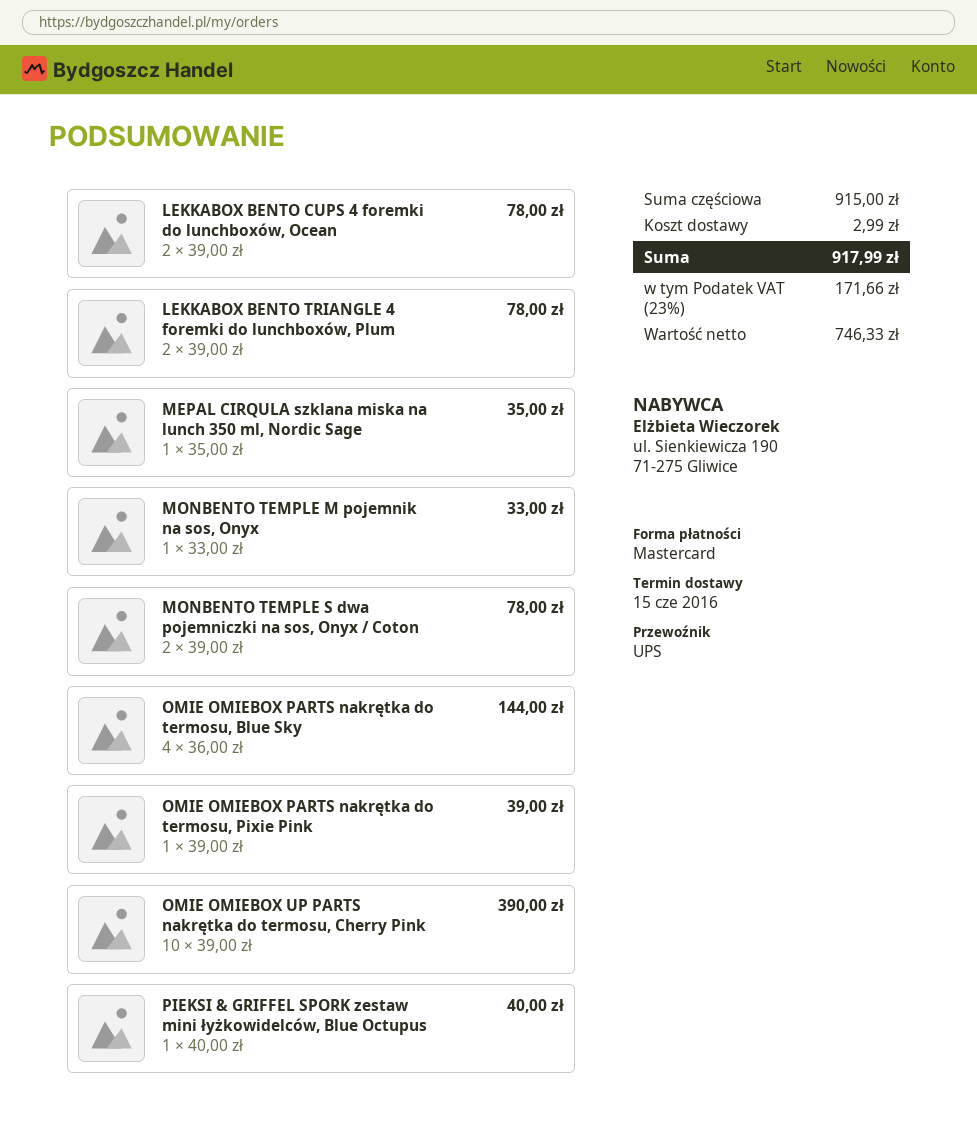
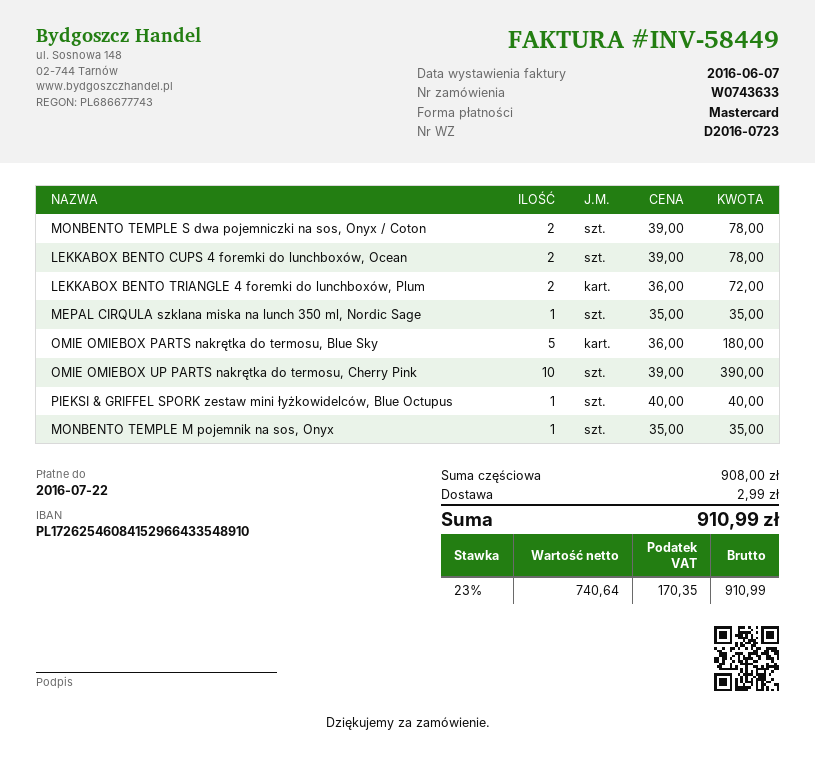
LEKKABOX BENTO TRIANGLE 4 foremki do lunchboxów, Plum: 2 x 39.00 = 78.00 -> 2 x 36.00 = 72.00
MONBENTO TEMPLE M pojemnik na sos, Onyx: 1 x 33.00 = 33.00 -> 1 x 35.00 = 35.00
OMIE OMIEBOX PARTS nakrętka do termosu, Blue Sky: 4 x 36.00 = 144.00 -> 5 x 36.00 = 180.00
OMIE OMIEBOX PARTS nakrętka do termosu, Pixie Pink: 1 x 39.00 = 39.00 -> none
subtotal: 915.00 -> 908.00
net: 746.33 -> 740.64
tax: 23% = 171.66 -> 23% = 170.35
total: 917.99 -> 910.99

